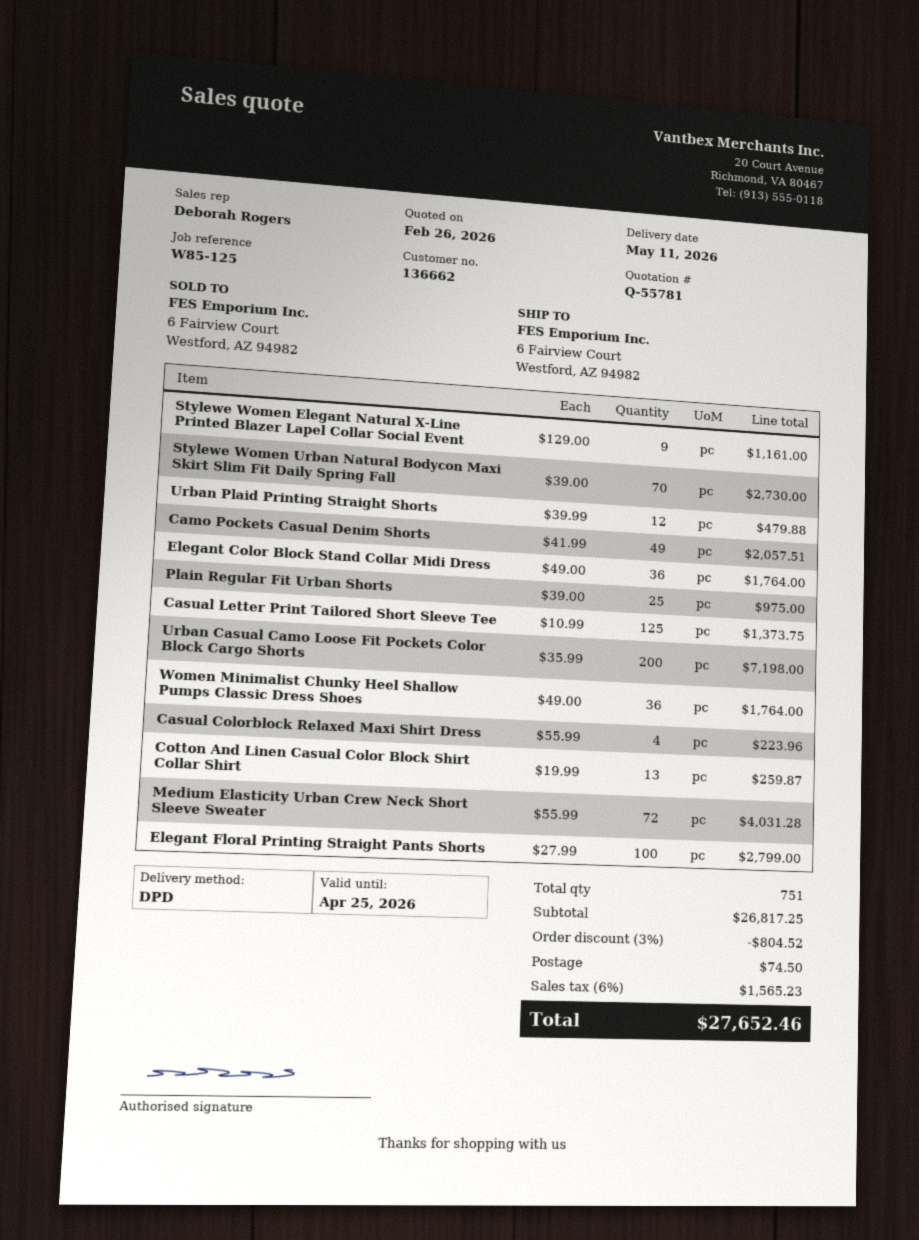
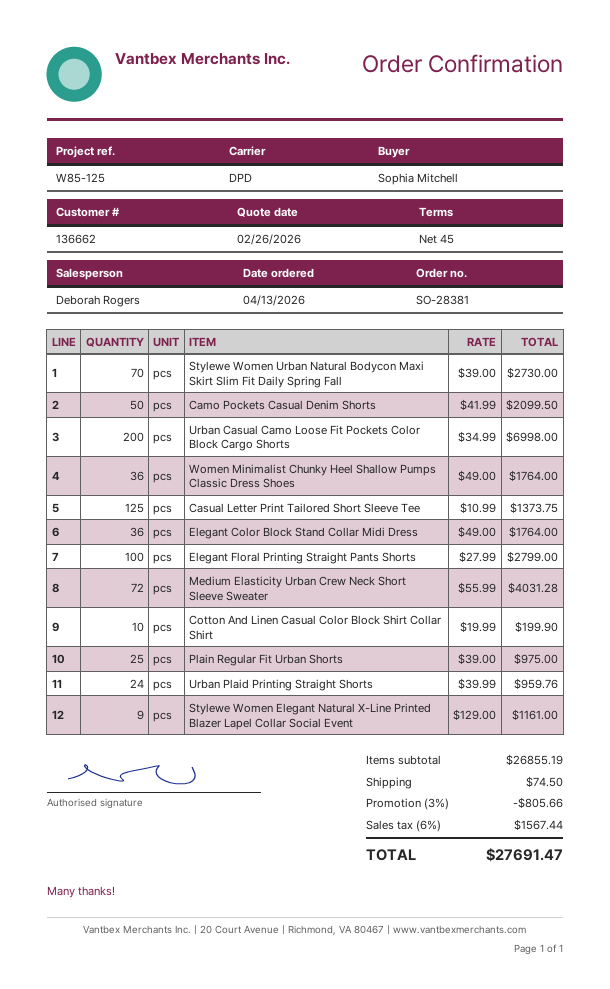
Urban Plaid Printing Straight Shorts: 12 x 39.99 = 479.88 -> 24 x 39.99 = 959.76
Camo Pockets Casual Denim Shorts: 49 x 41.99 = 2057.51 -> 50 x 41.99 = 2099.50
Urban Casual Camo Loose Fit Pockets Color Block Cargo Shorts: 200 x 35.99 = 7198.00 -> 200 x 34.99 = 6998.00
Casual Colorblock Relaxed Maxi Shirt Dress: 4 x 55.99 = 223.96 -> none
Cotton And Linen Casual Color Block Shirt Collar Shirt: 13 x 19.99 = 259.87 -> 10 x 19.99 = 199.90
subtotal: 26817.25 -> 26855.19
discount: 3% = 804.52 -> 3% = 805.66
tax: 6% = 1565.23 -> 6% = 1567.44
total: 27652.46 -> 27691.47

